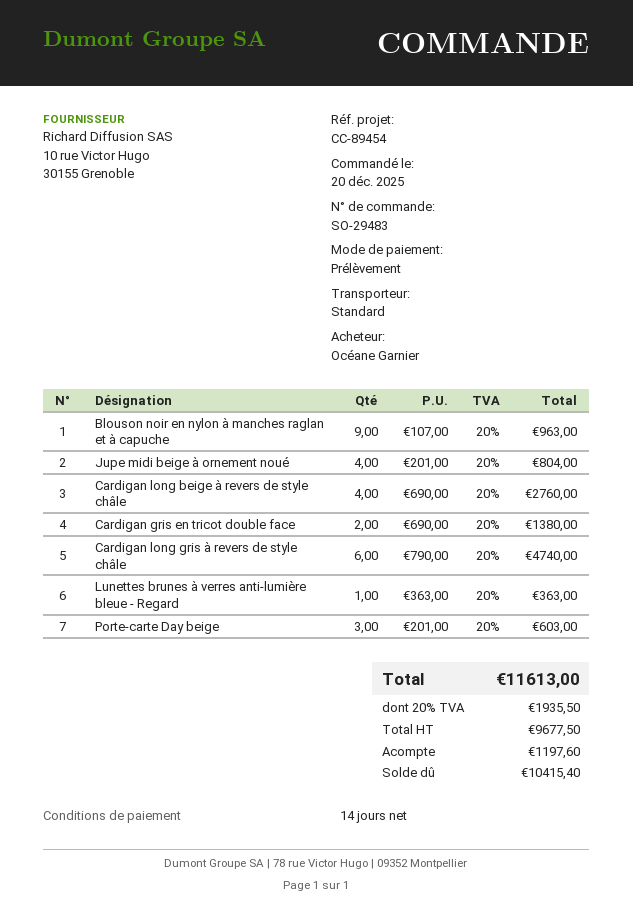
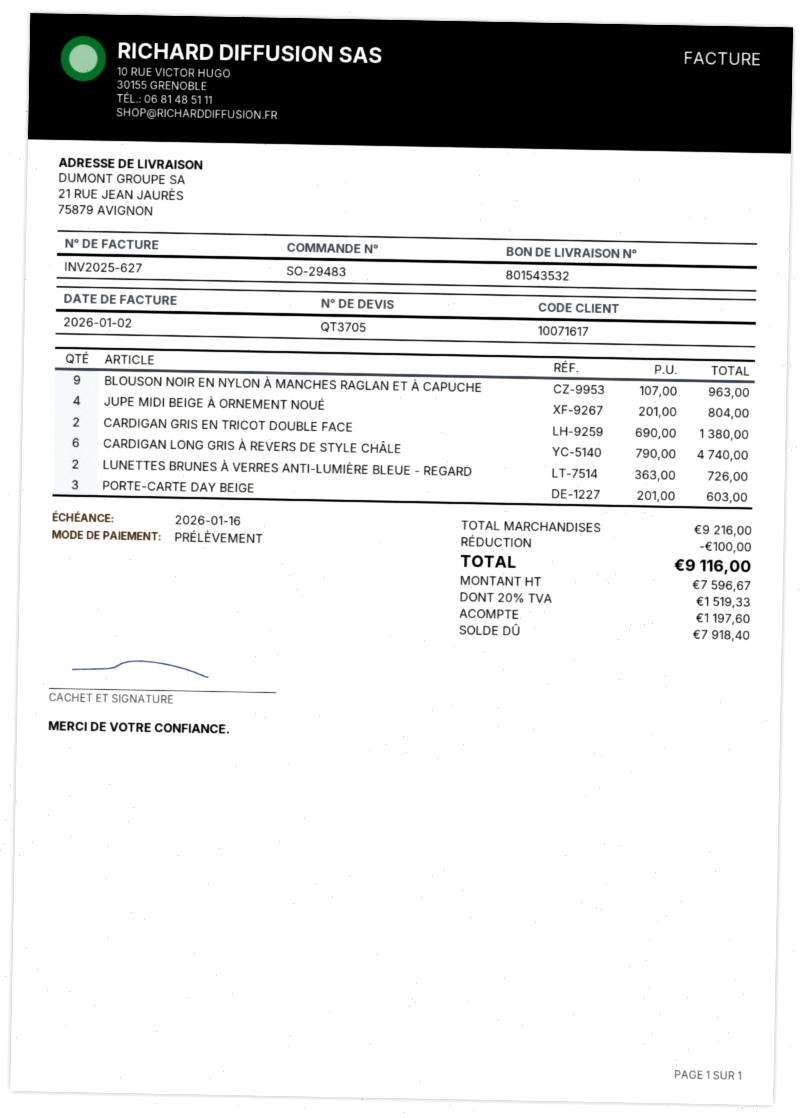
Cardigan long beige à revers de style châle: 4 x 690.00 = 2760.00 -> none
Lunettes brunes à verres anti-lumière bleue - Regard: 1 x 363.00 = 363.00 -> 2 x 363.00 = 726.00
discount: none -> 100.00
net: 9677.50 -> 7596.67
tax: 20% = 1935.50 -> 20% = 1519.33
total: 11613.00 -> 9116.00
balance: 10415.40 -> 7918.40

